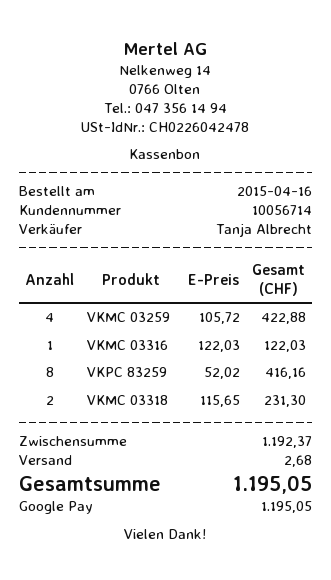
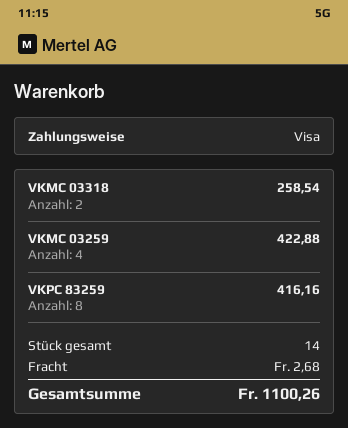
payment method: Google Pay -> Visa
VKMC 03316: 1 for 122.03 -> none
VKMC 03318: 2 for 231.30 -> 2 for 258.54
total: 1195.05 -> 1100.26

